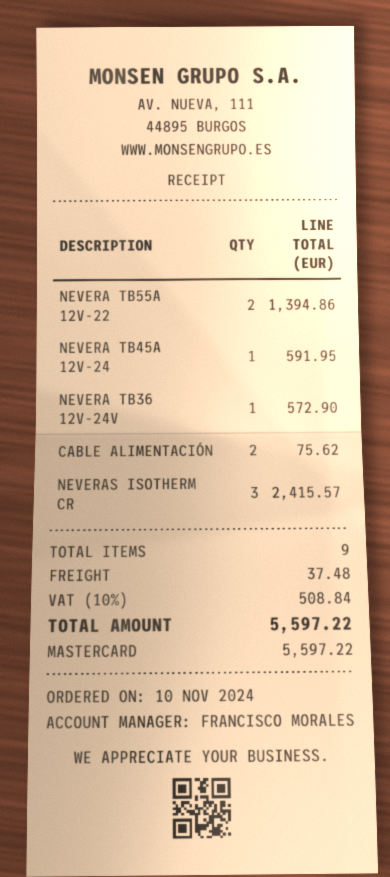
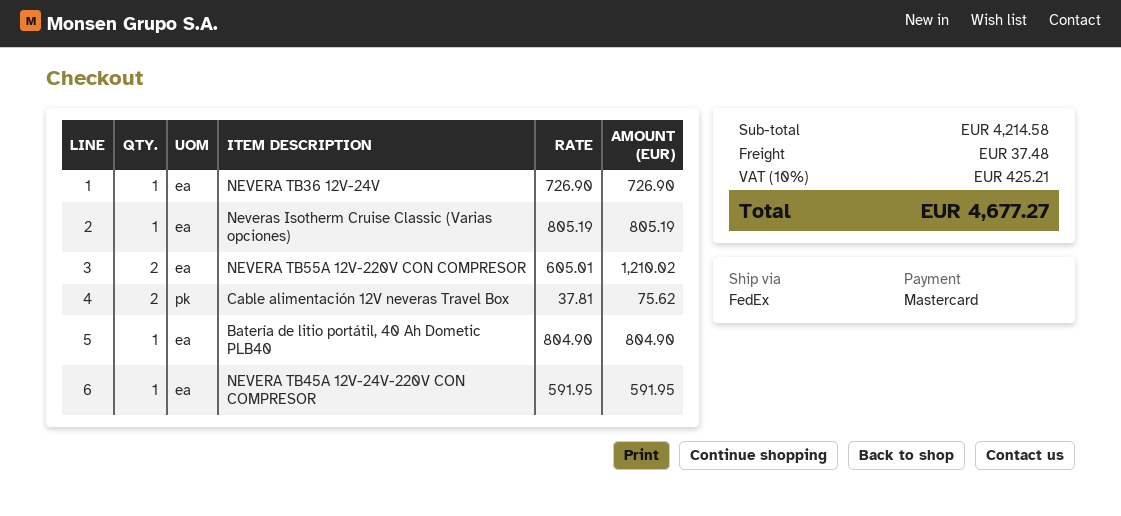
NEVERA TB55A 12V-22: 2 for 1394.86 -> 2 for 1210.02
NEVERA TB36 12V-24V: 1 for 572.90 -> 1 for 726.90
NEVERAS ISOTHERM CR: 3 for 2415.57 -> 1 for 805.19
Batería de litio portátil, 40 Ah Dometic PLB40: none -> 1 for 804.90
tax: 10% = 508.84 -> 10% = 425.21
total: 5597.22 -> 4677.27

